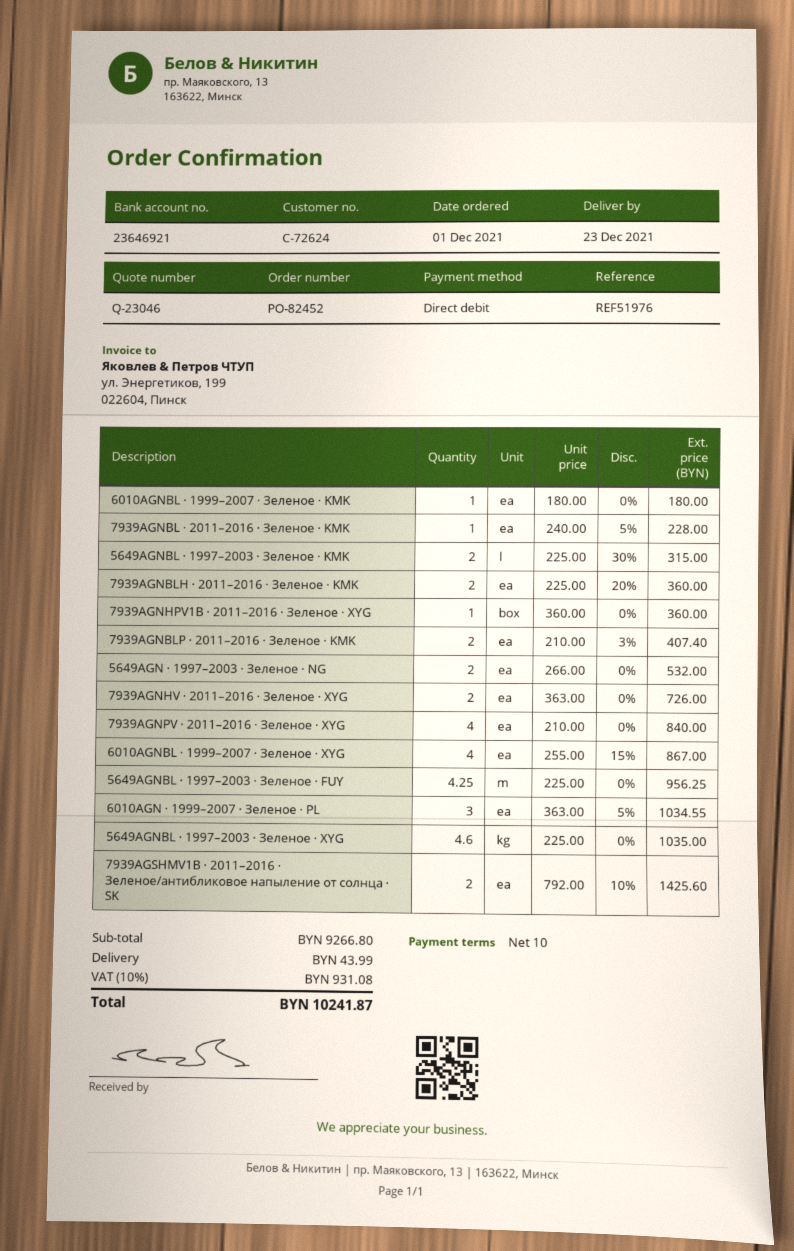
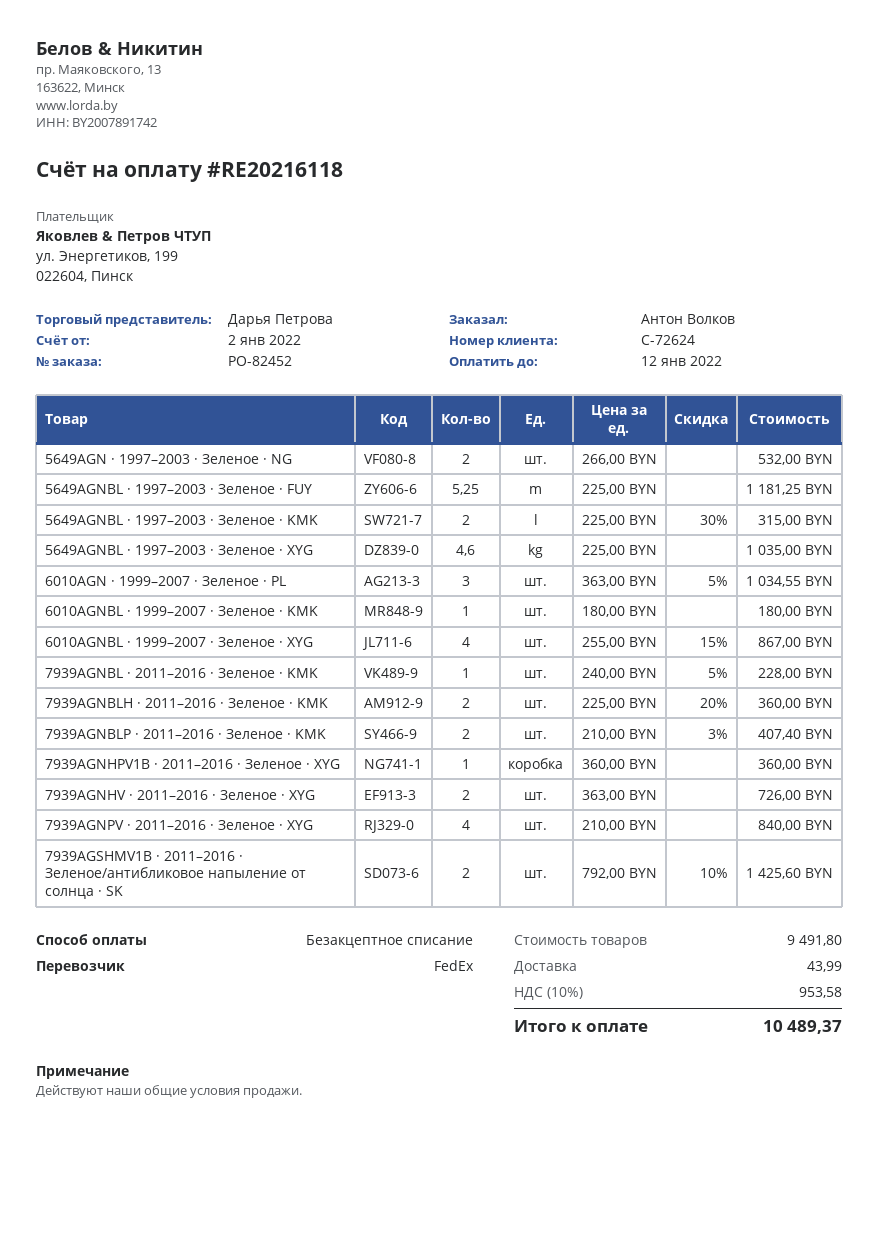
5649AGNBL · 1997–2003 · Зеленое · FUY: 4.25 x 225.00 = 956.25 -> 5.25 x 225.00 = 1181.25
subtotal: 9266.80 -> 9491.80
tax: 10% = 931.08 -> 10% = 953.58
total: 10241.87 -> 10489.37

